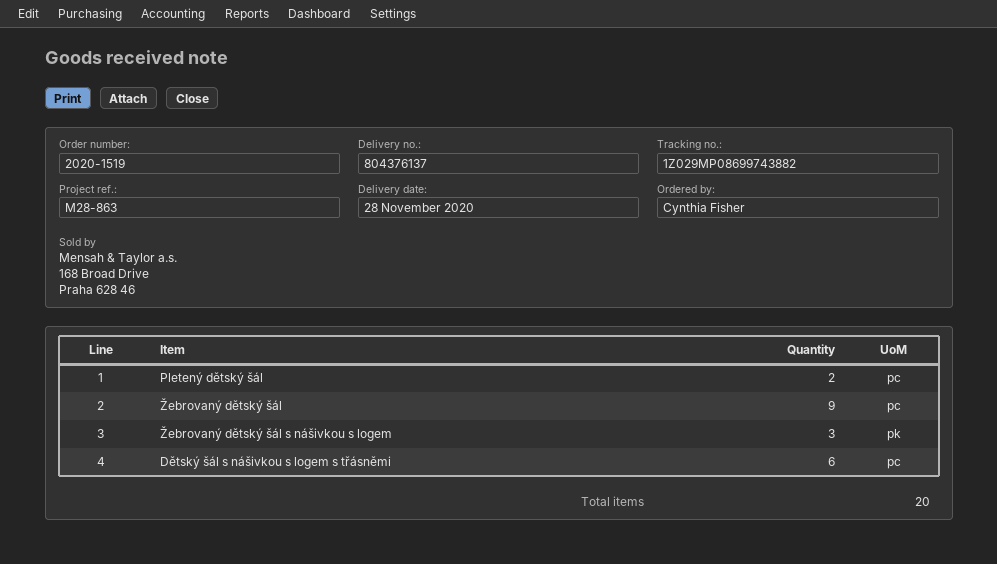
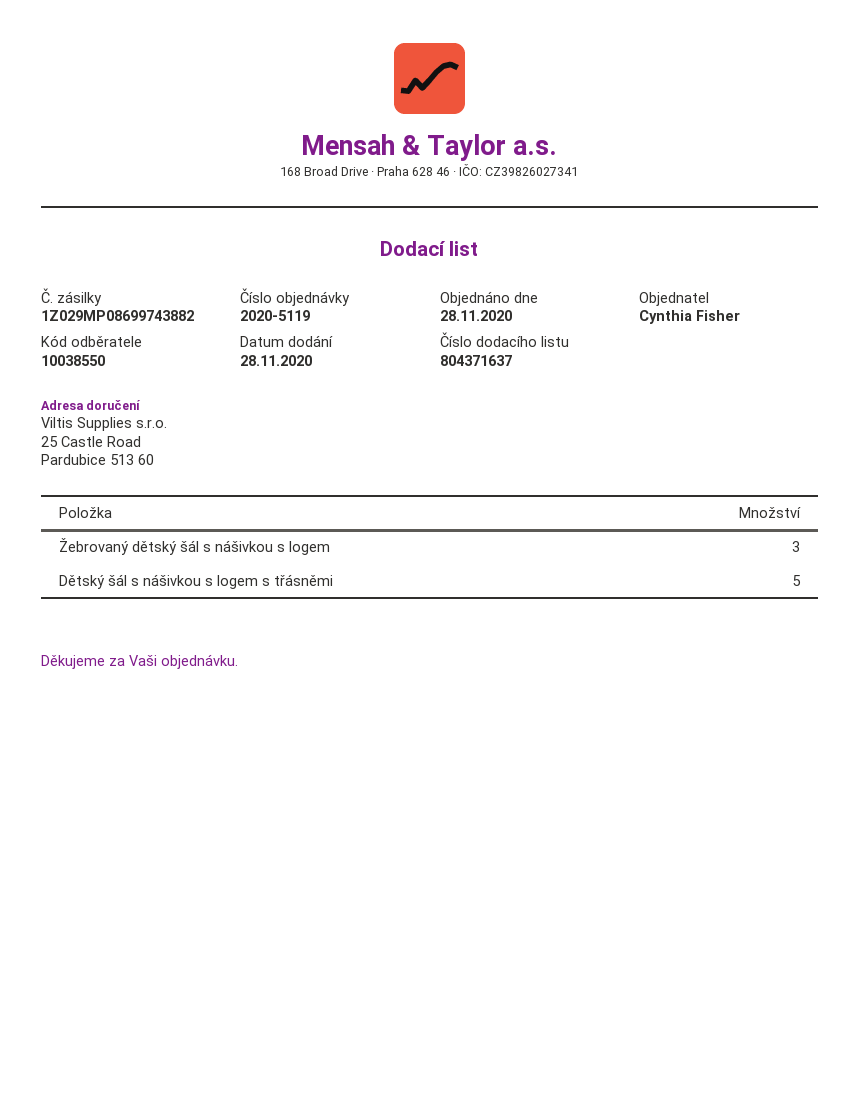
order number: 2020-1519 -> 2020-5119
delivery note number: 804376137 -> 804371637
Pletený dětský šál: 2 -> none
Žebrovaný dětský šál: 9 -> none
Dětský šál s nášivkou s logem s třásněmi: 6 -> 5

